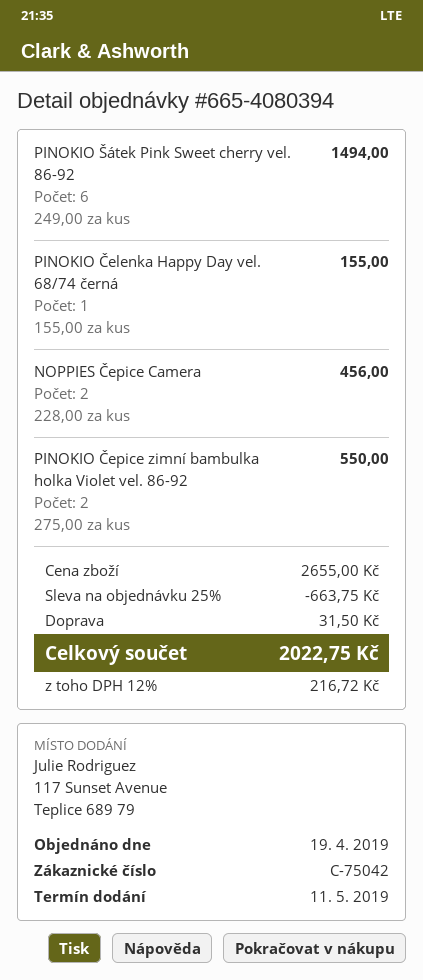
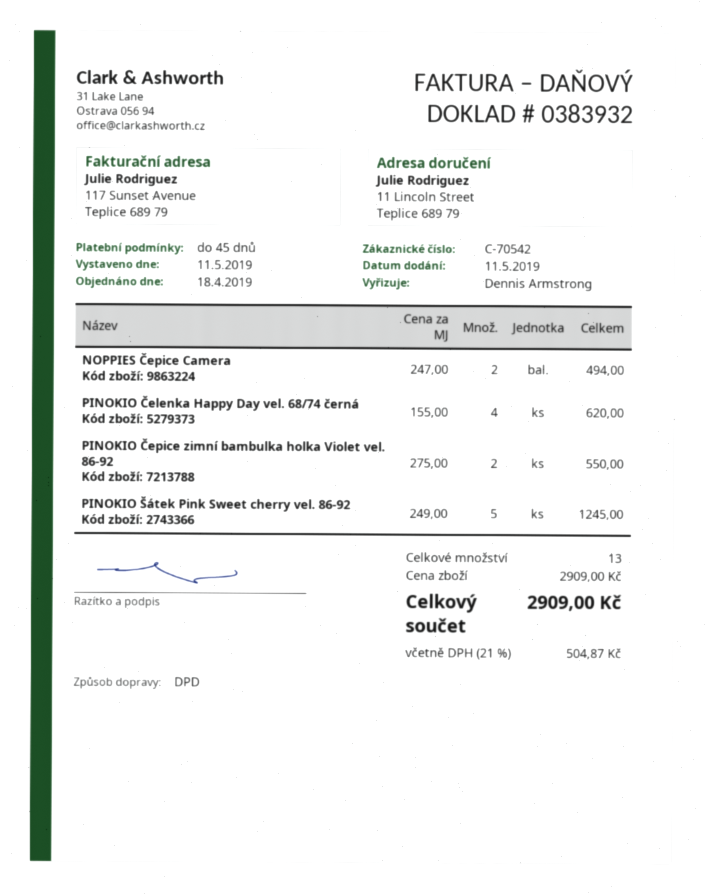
order date: 2019-04-19 -> 2019-04-18
customer number: C-75042 -> C-70542
ship to: 117 Sunset Avenue, Teplice 689 79 -> 11 Lincoln Street, Teplice 689 79
PINOKIO Šátek Pink Sweet cherry vel. 86-92: 6 x 249.00 = 1494.00 -> 5 x 249.00 = 1245.00
PINOKIO Čelenka Happy Day vel. 68/74 černá: 1 x 155.00 = 155.00 -> 4 x 155.00 = 620.00
NOPPIES Čepice Camera: 2 x 228.00 = 456.00 -> 2 x 247.00 = 494.00
subtotal: 2655.00 -> 2909.00
discount: 25% = 663.75 -> none
shipping: 31.50 -> none
tax: 12% = 216.72 -> 21% = 504.87
total: 2022.75 -> 2909.00

